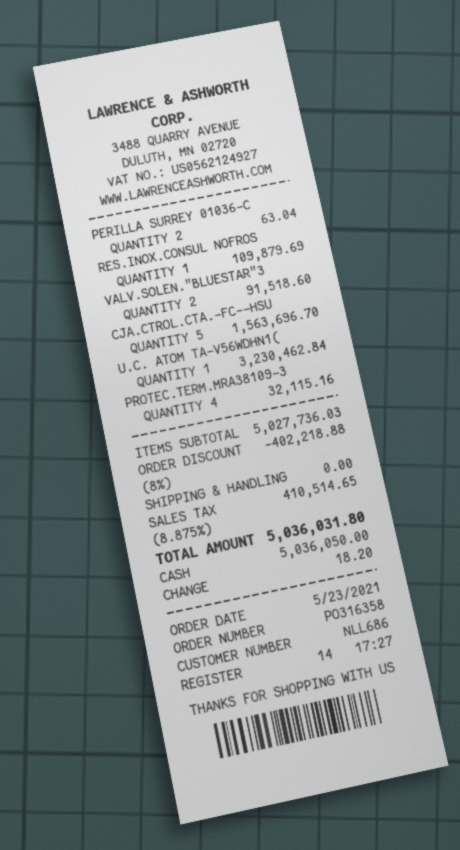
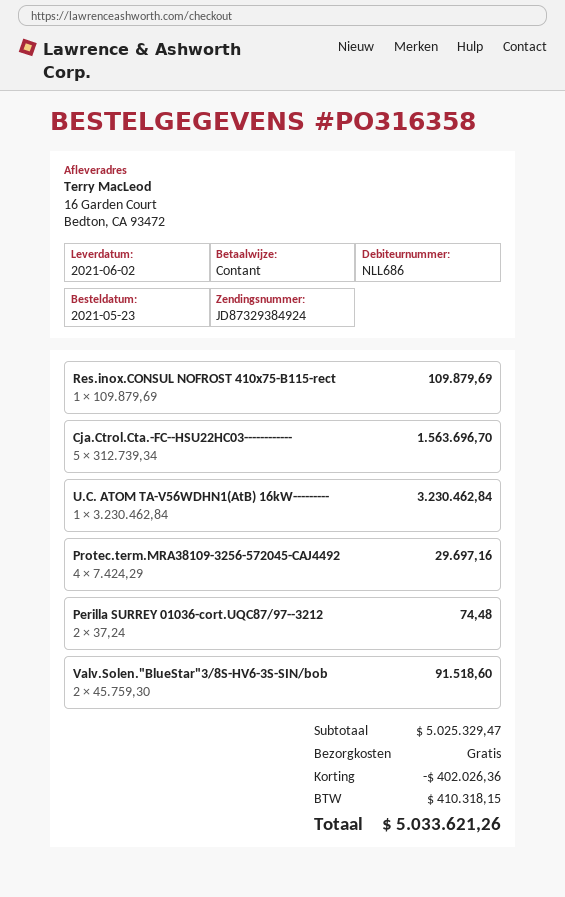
PERILLA SURREY 01036-C: 2 for 63.04 -> 2 for 74.48
PROTEC.TERM.MRA38109-3: 4 for 32115.16 -> 4 for 29697.16
subtotal: 5027736.03 -> 5025329.47
discount: 402218.88 -> 402026.36
tax: 410514.65 -> 410318.15
total: 5036031.80 -> 5033621.26

